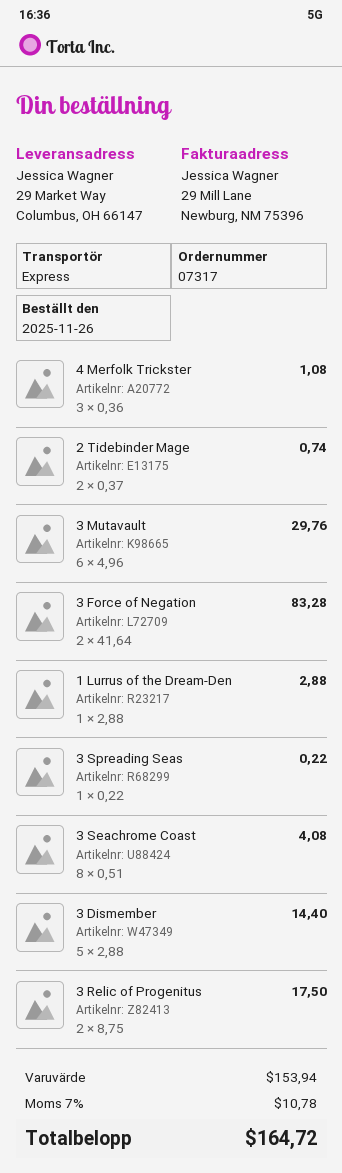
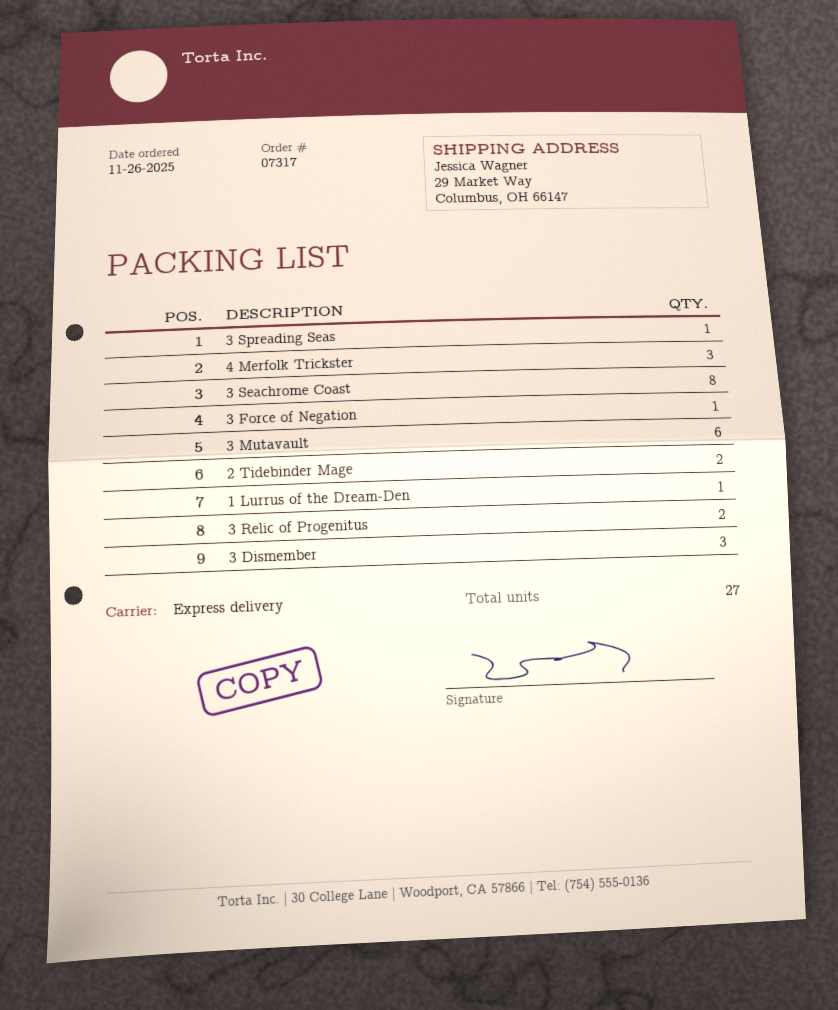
3 Force of Negation: 2 -> 1
3 Dismember: 5 -> 3

